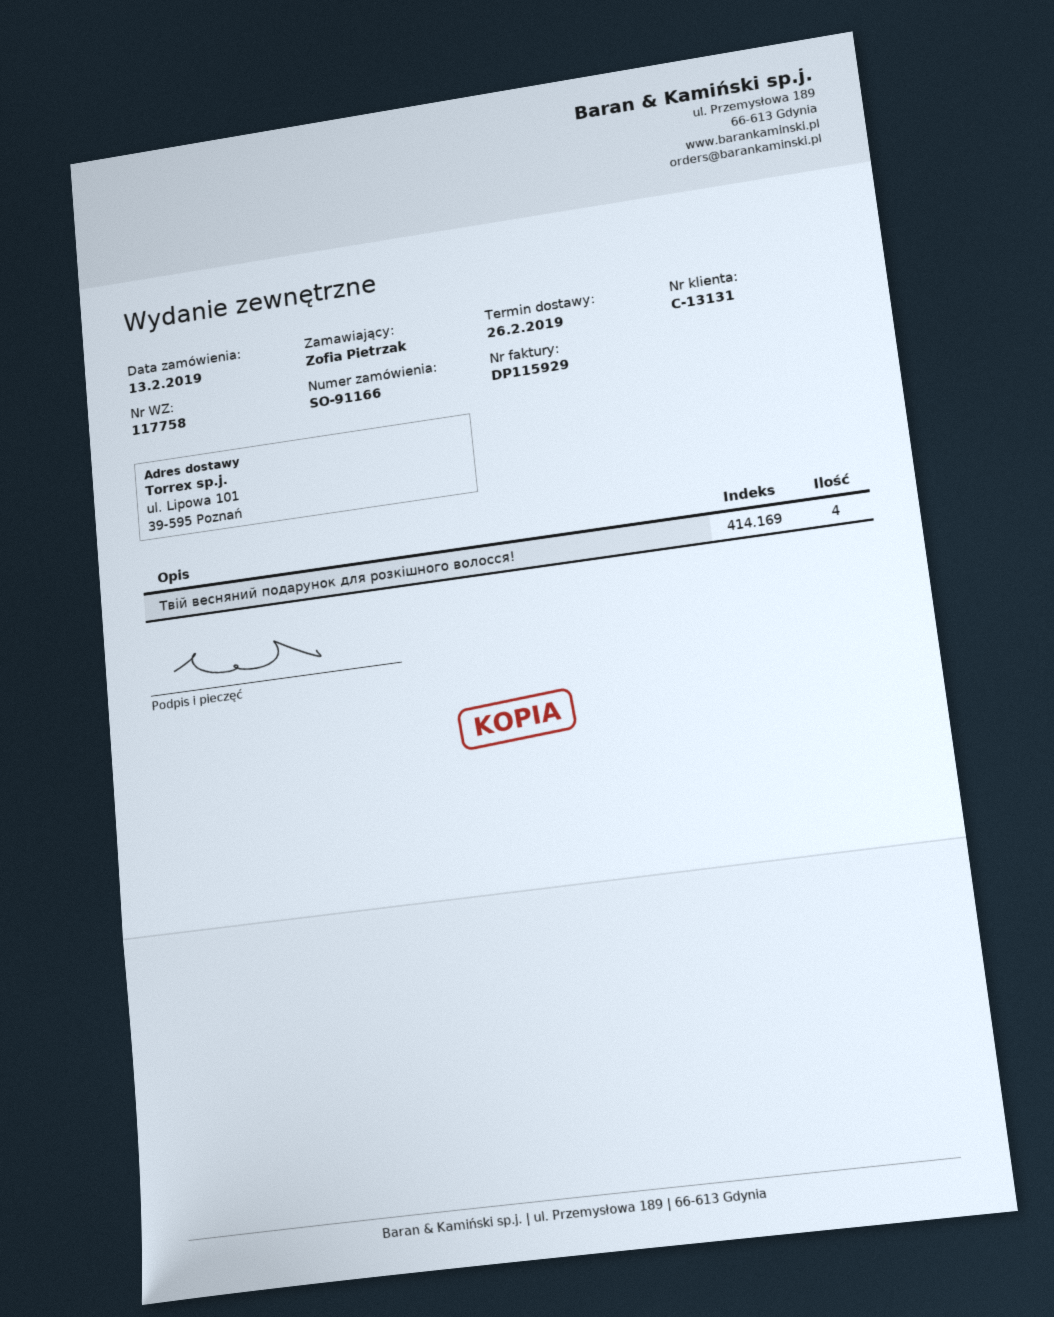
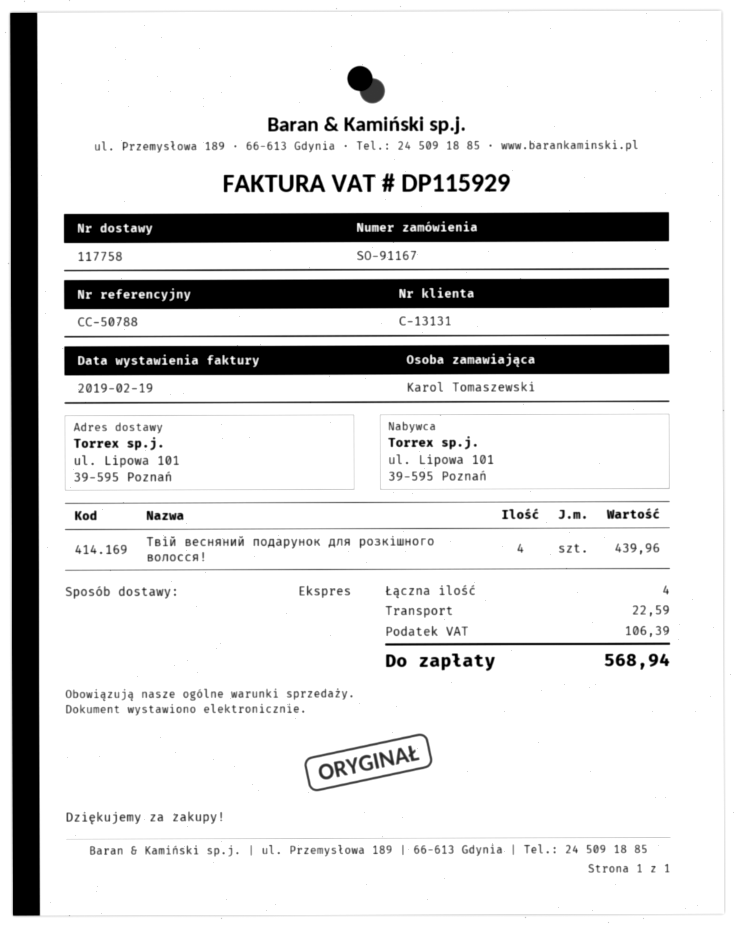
order number: SO-91166 -> SO-91167
ordered by: Zofia Pietrzak -> Karol Tomaszewski

